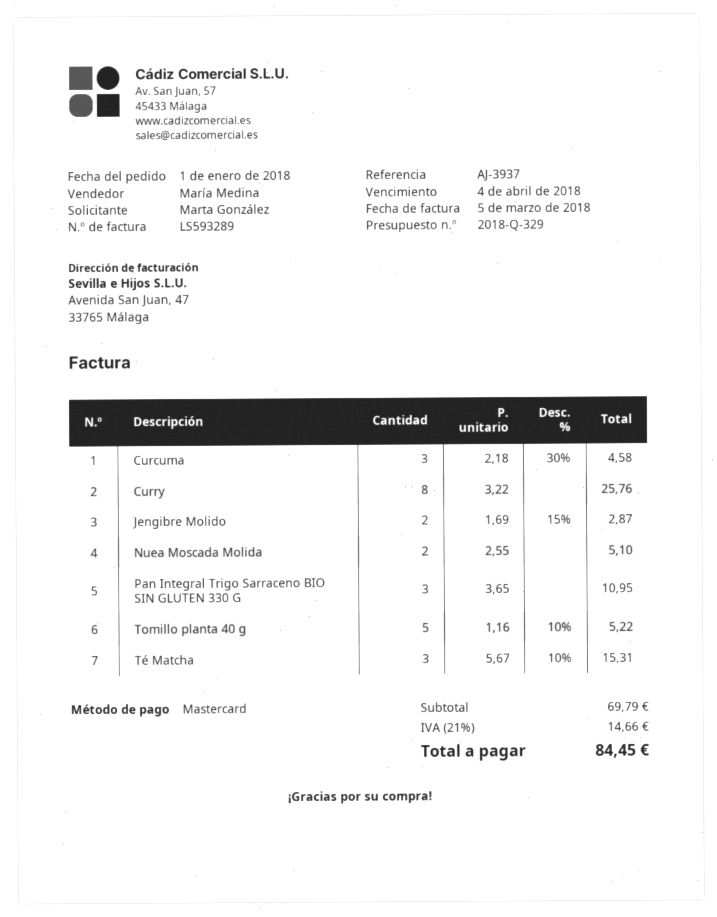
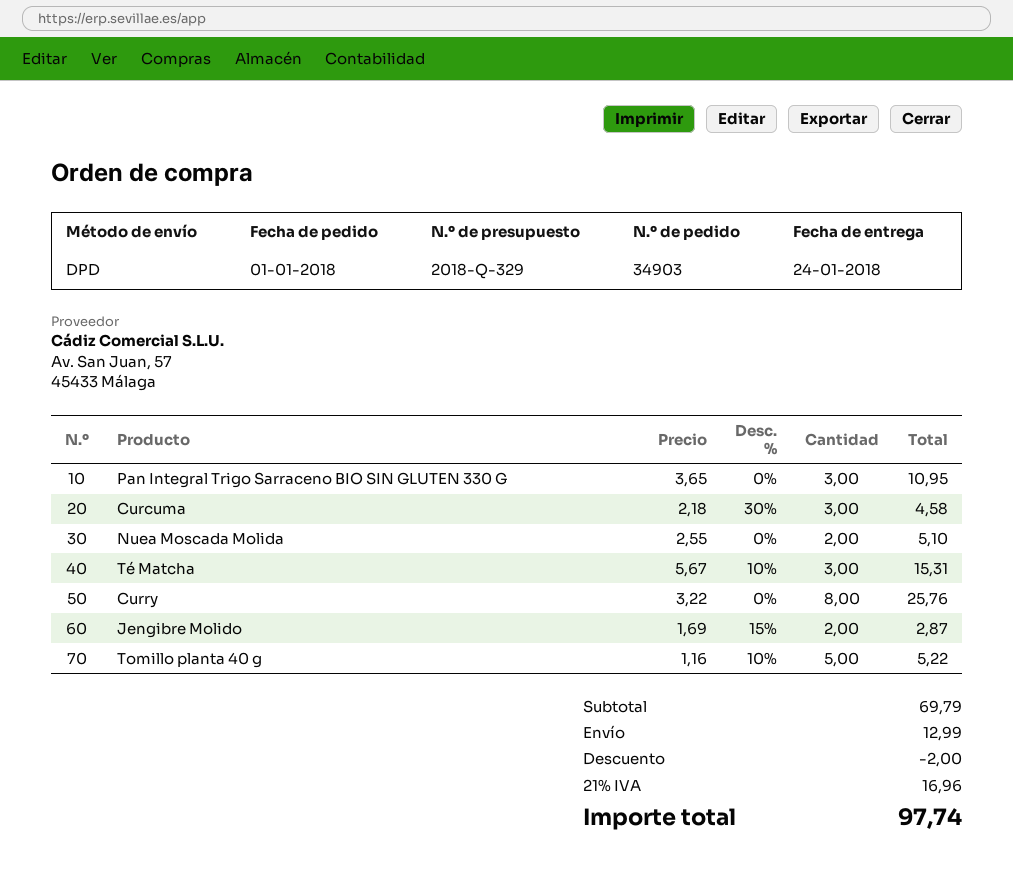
discount: none -> 2.00
shipping: none -> 12.99
tax: 21% = 14.66 -> 21% = 16.96
total: 84.45 -> 97.74

